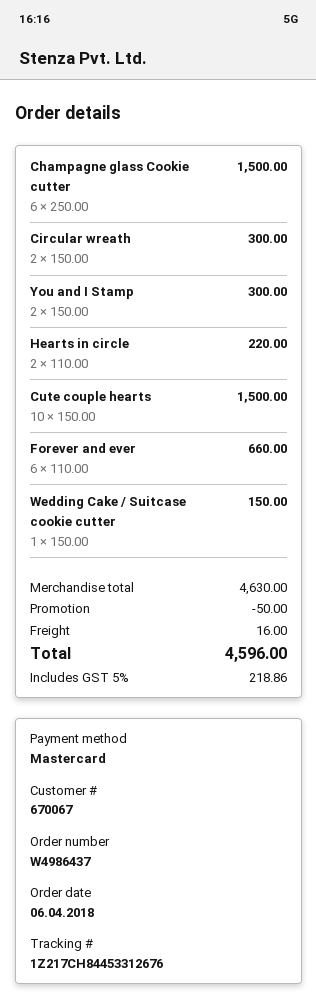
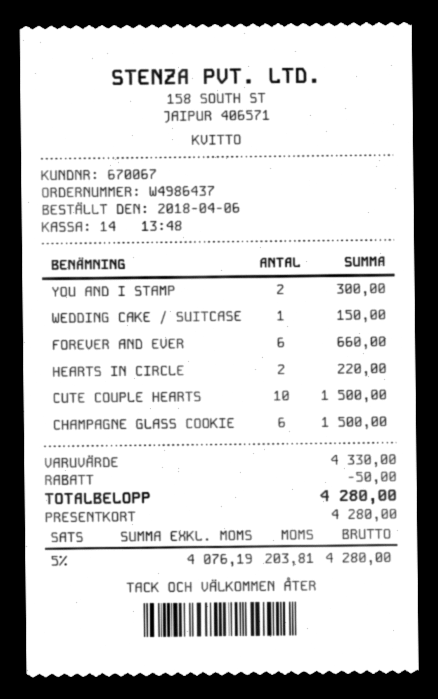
payment method: Mastercard -> gift card
Circular wreath: 2 for 300.00 -> none
subtotal: 4630.00 -> 4330.00
shipping: 16.00 -> none
tax: 5% = 218.86 -> 5% = 203.81
total: 4596.00 -> 4280.00

